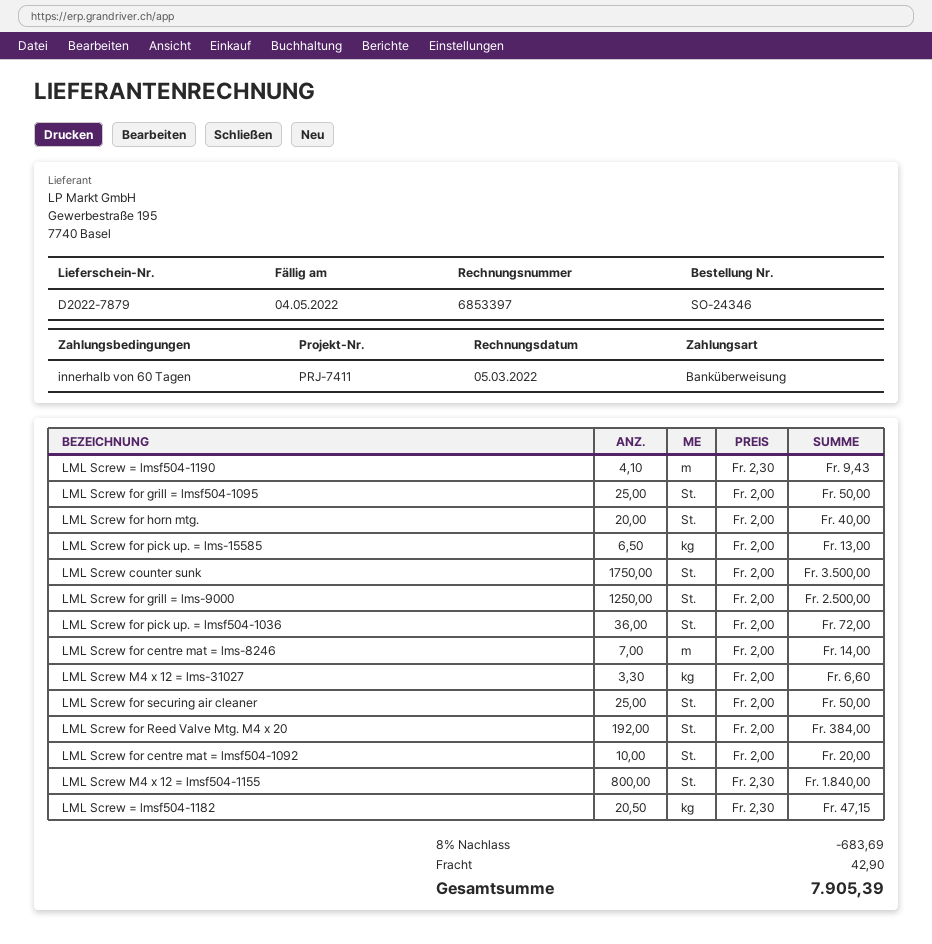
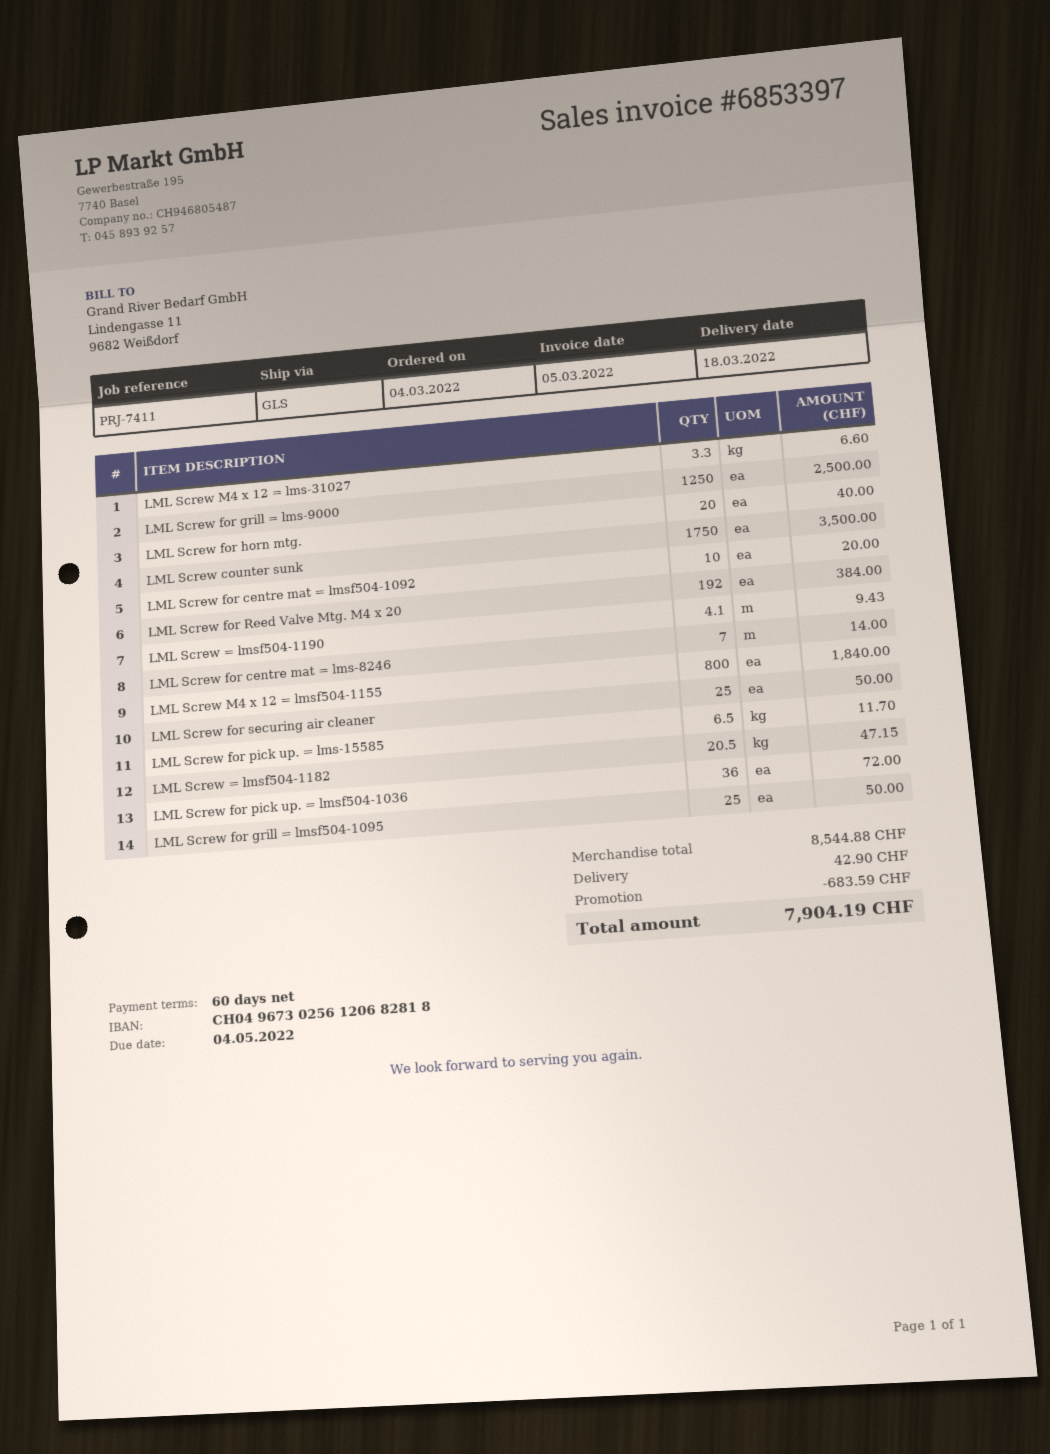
LML Screw for pick up. = lms-15585: 6.5 for 13.00 -> 6.5 for 11.70
discount: 683.69 -> 683.59
total: 7905.39 -> 7904.19

